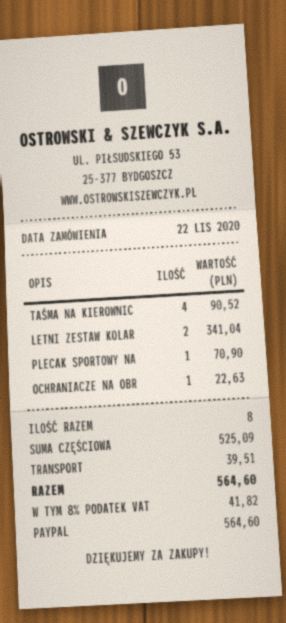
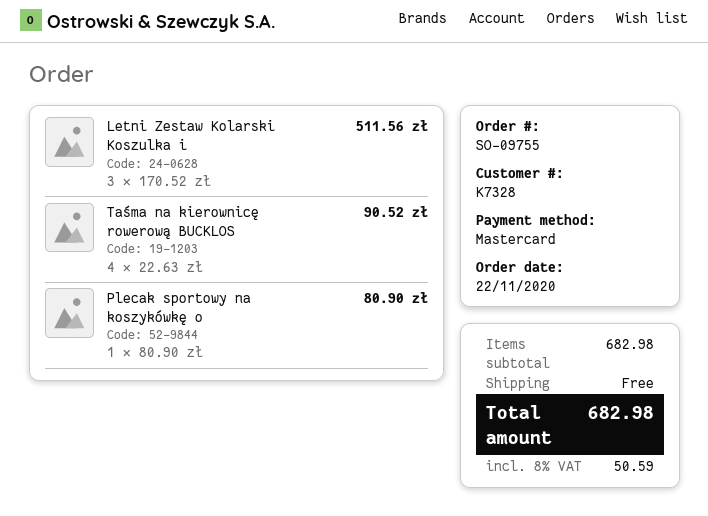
payment method: PayPal -> Mastercard
LETNI ZESTAW KOLAR: 2 for 341.04 -> 3 for 511.56
PLECAK SPORTOWY NA: 1 for 70.90 -> 1 for 80.90
OCHRANIACZE NA OBR: 1 for 22.63 -> none
subtotal: 525.09 -> 682.98
shipping: 39.51 -> 0.00
tax: 8% = 41.82 -> 8% = 50.59
total: 564.60 -> 682.98

